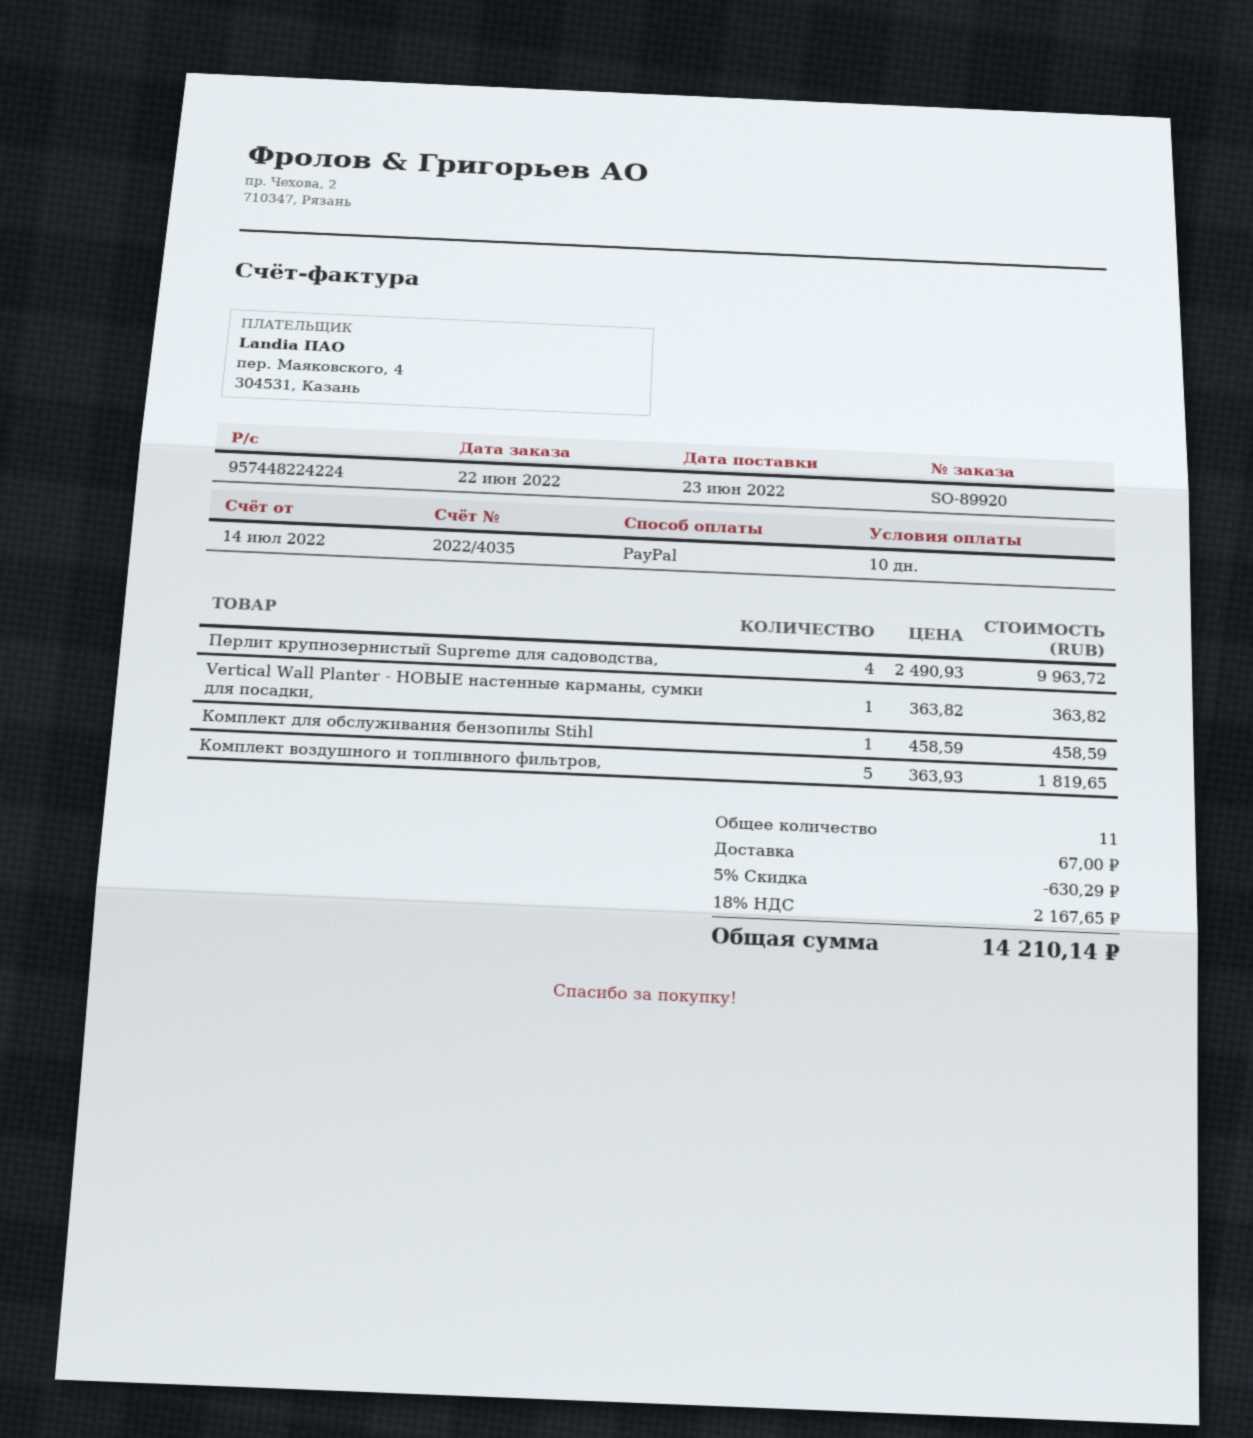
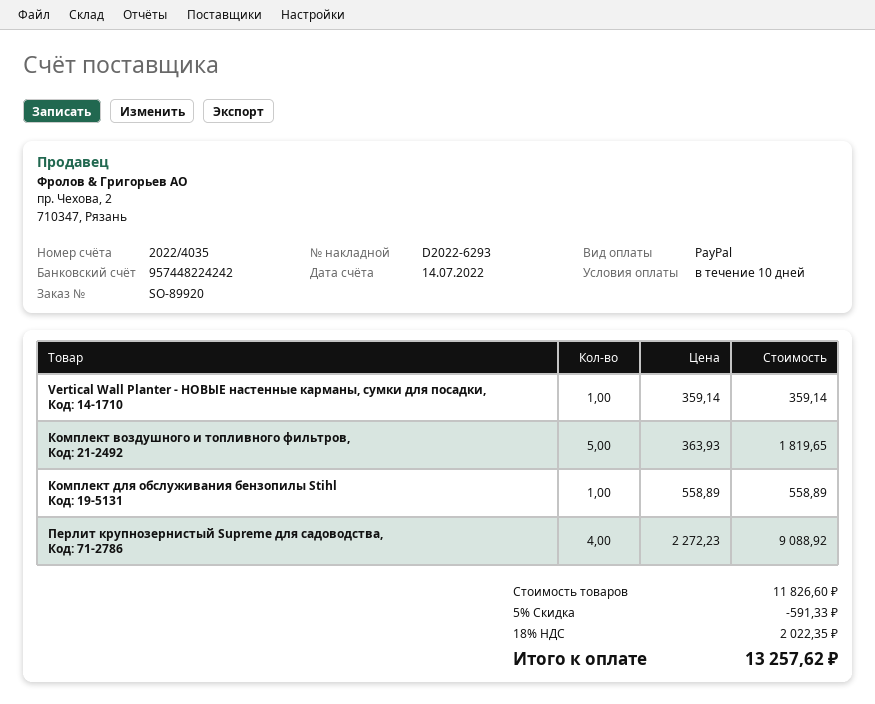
bank account: 957448224224 -> 957448224242
Перлит крупнозернистый Supreme для садоводства,: 4 x 2490.93 = 9963.72 -> 4 x 2272.23 = 9088.92
Vertical Wall Planter - НОВЫЕ настенные карманы, сумки для посадки,: 1 x 363.82 = 363.82 -> 1 x 359.14 = 359.14
Комплект для обслуживания бензопилы Stihl: 1 x 458.59 = 458.59 -> 1 x 558.89 = 558.89
discount: 5% = 630.29 -> 5% = 591.33
shipping: 67.00 -> none
tax: 18% = 2167.65 -> 18% = 2022.35
total: 14210.14 -> 13257.62

